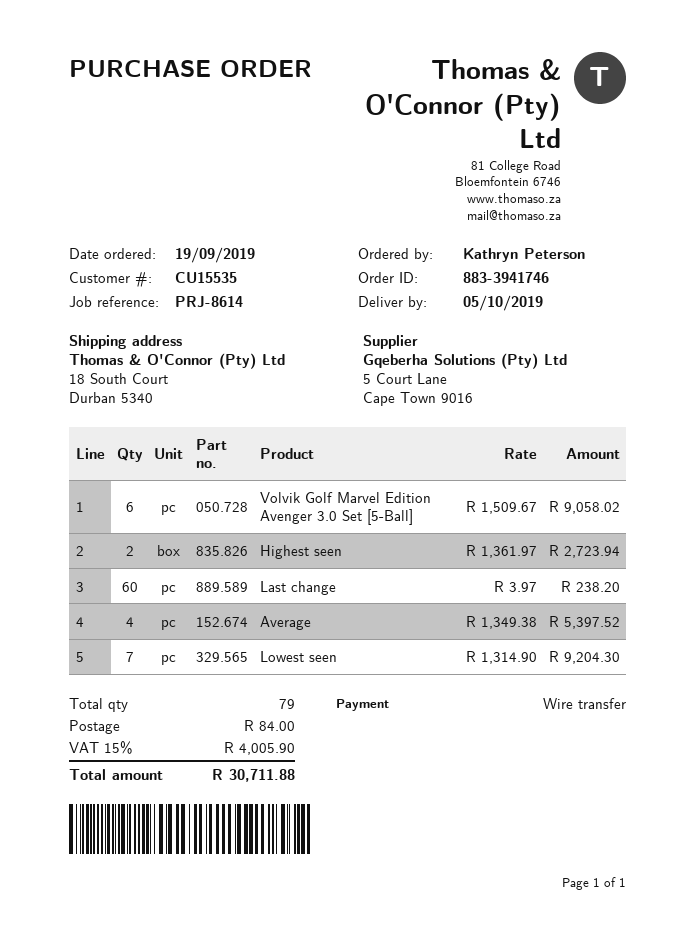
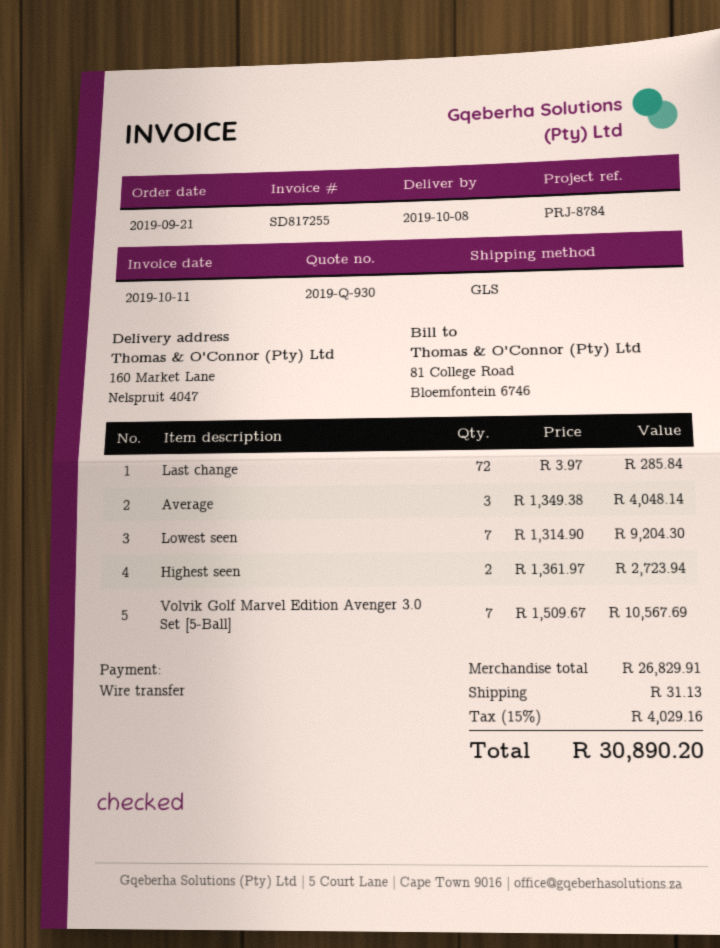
order date: 2019-09-19 -> 2019-09-21
delivery date: 2019-10-05 -> 2019-10-08
reference: PRJ-8614 -> PRJ-8784
ship to: 18 South Court, Durban 5340 -> 160 Market Lane, Nelspruit 4047
Volvik Golf Marvel Edition Avenger 3.0 Set [5-Ball]: 6 x 1509.67 = 9058.02 -> 7 x 1509.67 = 10567.69
Last change: 60 x 3.97 = 238.20 -> 72 x 3.97 = 285.84
Average: 4 x 1349.38 = 5397.52 -> 3 x 1349.38 = 4048.14
shipping: 84.00 -> 31.13
tax: 15% = 4005.90 -> 15% = 4029.16
total: 30711.88 -> 30890.20

